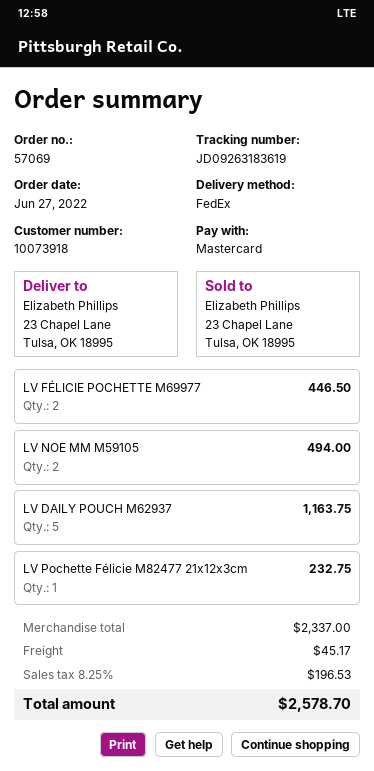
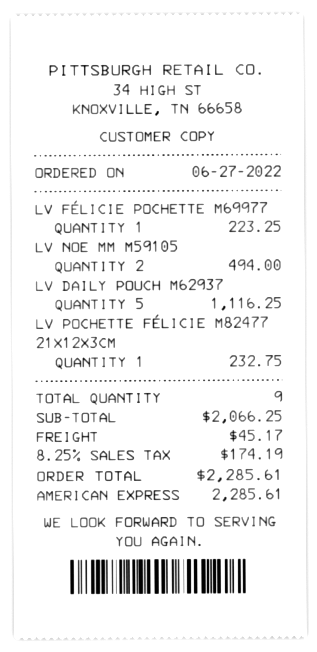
payment method: Mastercard -> American Express
LV FÉLICIE POCHETTE M69977: 2 for 446.50 -> 1 for 223.25
LV DAILY POUCH M62937: 5 for 1163.75 -> 5 for 1116.25
subtotal: 2337.00 -> 2066.25
tax: 8.25% = 196.53 -> 8.25% = 174.19
total: 2578.70 -> 2285.61

